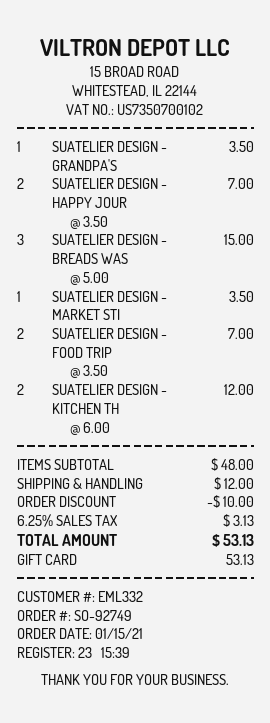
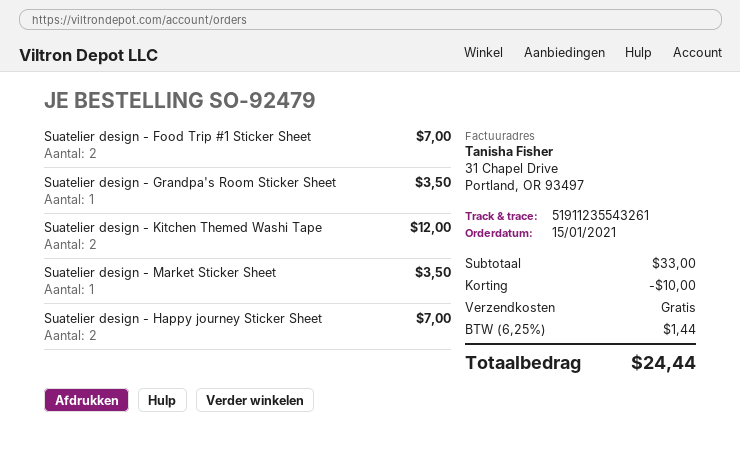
order number: SO-92749 -> SO-92479
SUATELIER DESIGN - BREADS WAS: 3 for 15.00 -> none
subtotal: 48.00 -> 33.00
shipping: 12.00 -> 0.00
tax: 6.25% = 3.13 -> 6.25% = 1.44
total: 53.13 -> 24.44

